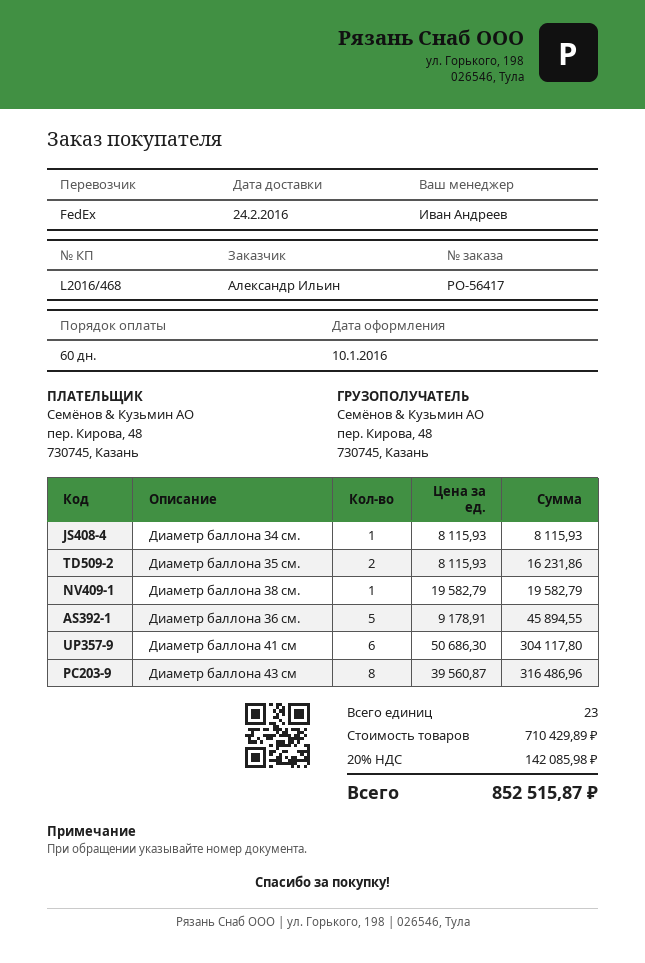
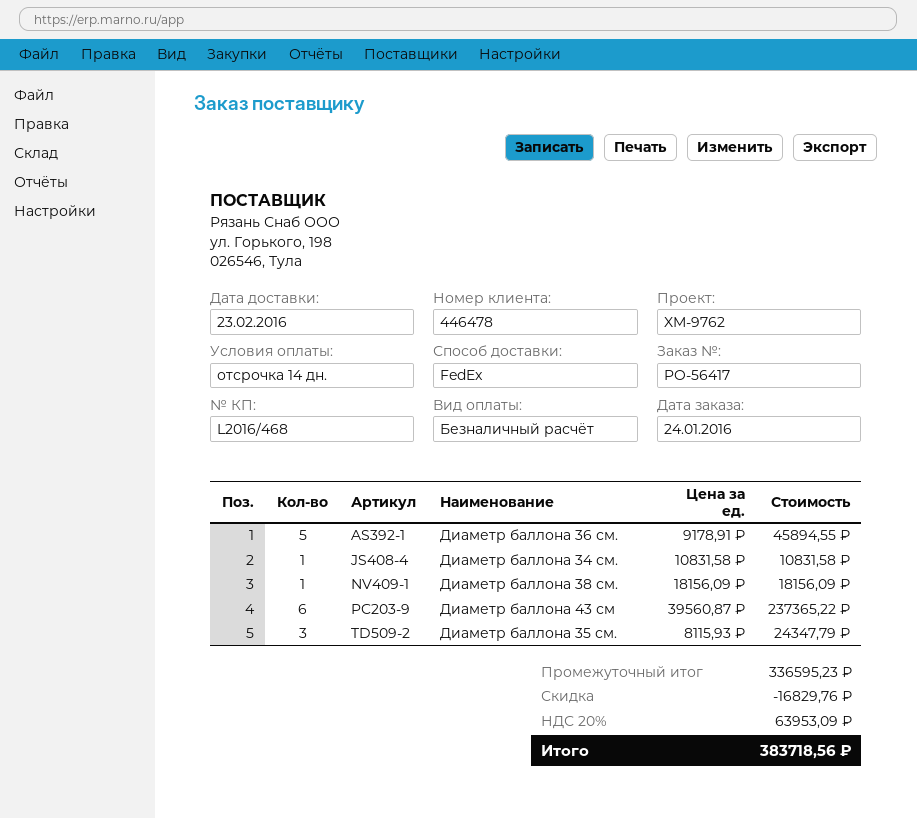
order date: 2016-01-10 -> 2016-01-24
delivery date: 2016-02-24 -> 2016-02-23
payment terms: 60 days -> 14 days
Диаметр баллона 34 см.: 1 x 8115.93 = 8115.93 -> 1 x 10831.58 = 10831.58
Диаметр баллона 35 см.: 2 x 8115.93 = 16231.86 -> 3 x 8115.93 = 24347.79
Диаметр баллона 38 см.: 1 x 19582.79 = 19582.79 -> 1 x 18156.09 = 18156.09
Диаметр баллона 41 см: 6 x 50686.30 = 304117.80 -> none
Диаметр баллона 43 см: 8 x 39560.87 = 316486.96 -> 6 x 39560.87 = 237365.22
subtotal: 710429.89 -> 336595.23
discount: none -> 16829.76
tax: 20% = 142085.98 -> 20% = 63953.09
total: 852515.87 -> 383718.56

